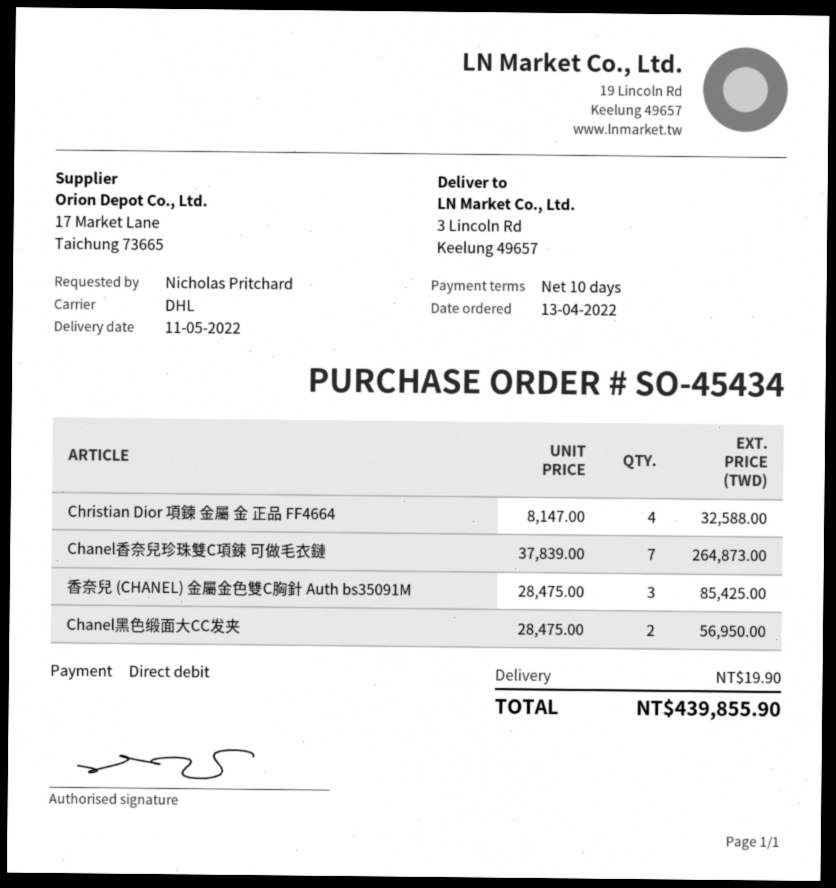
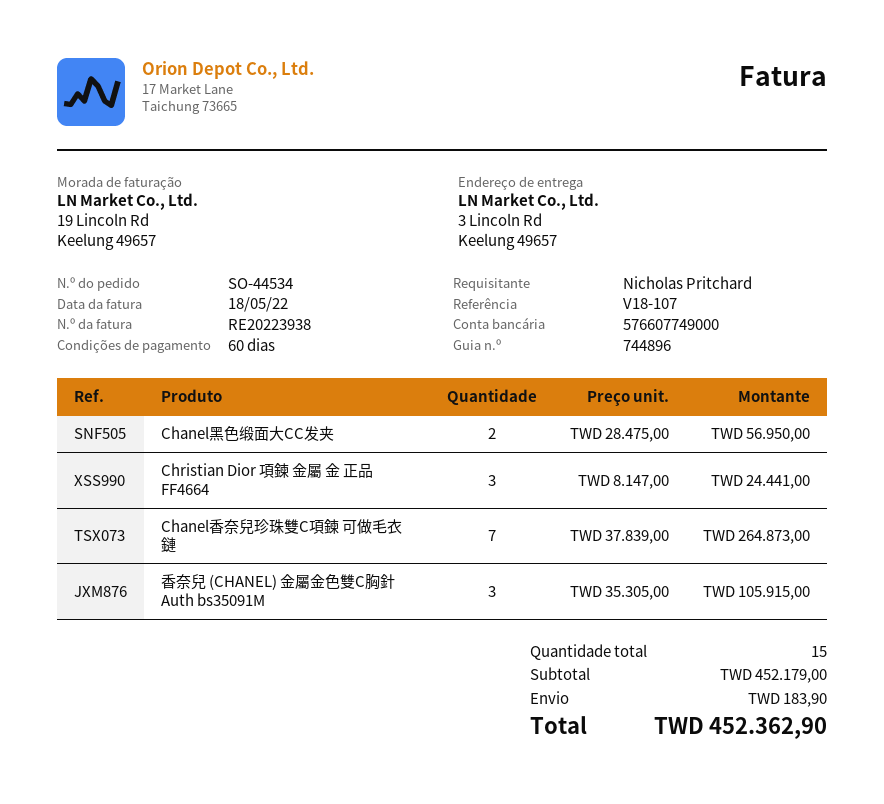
order number: SO-45434 -> SO-44534
payment terms: 10 days -> 60 days
Christian Dior 項鍊 金屬 金 正品 FF4664: 4 x 8147.00 = 32588.00 -> 3 x 8147.00 = 24441.00
香奈兒 (CHANEL) 金屬金色雙C胸針 Auth bs35091M: 3 x 28475.00 = 85425.00 -> 3 x 35305.00 = 105915.00
shipping: 19.90 -> 183.90
total: 439855.90 -> 452362.90

